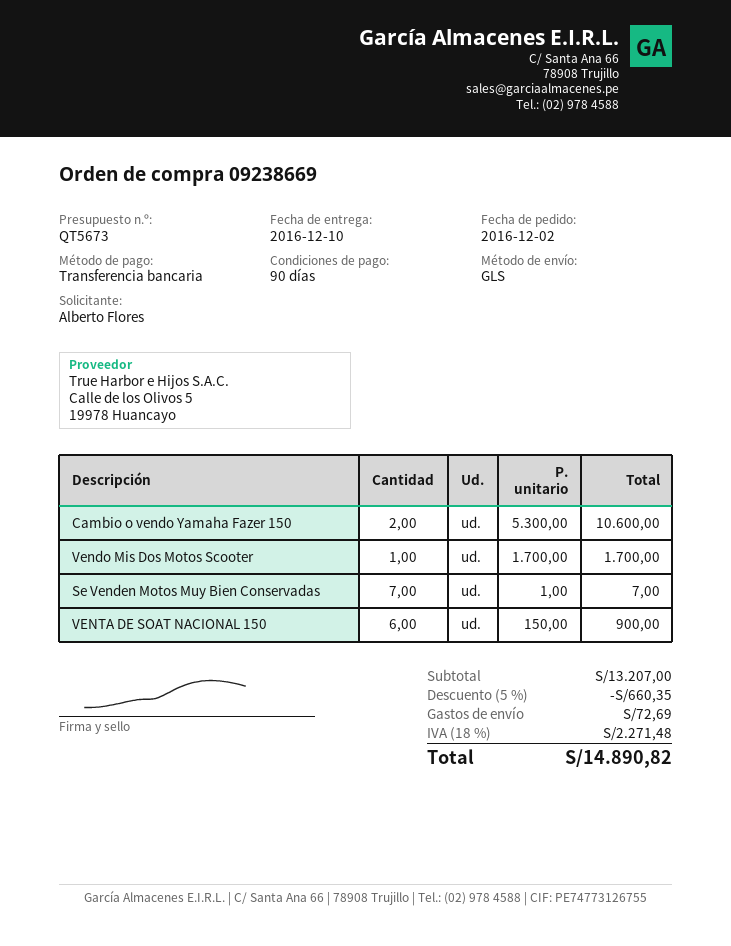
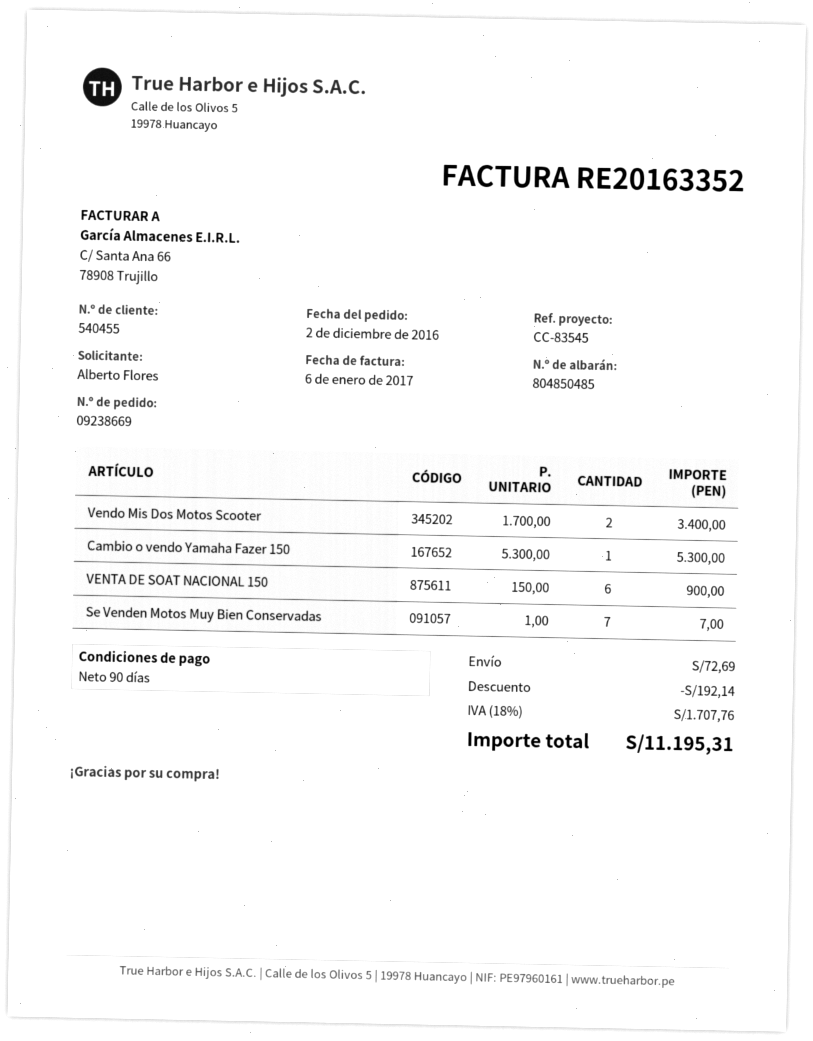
Cambio o vendo Yamaha Fazer 150: 2 x 5300.00 = 10600.00 -> 1 x 5300.00 = 5300.00
Vendo Mis Dos Motos Scooter: 1 x 1700.00 = 1700.00 -> 2 x 1700.00 = 3400.00
discount: 660.35 -> 192.14
tax: 18% = 2271.48 -> 18% = 1707.76
total: 14890.82 -> 11195.31

